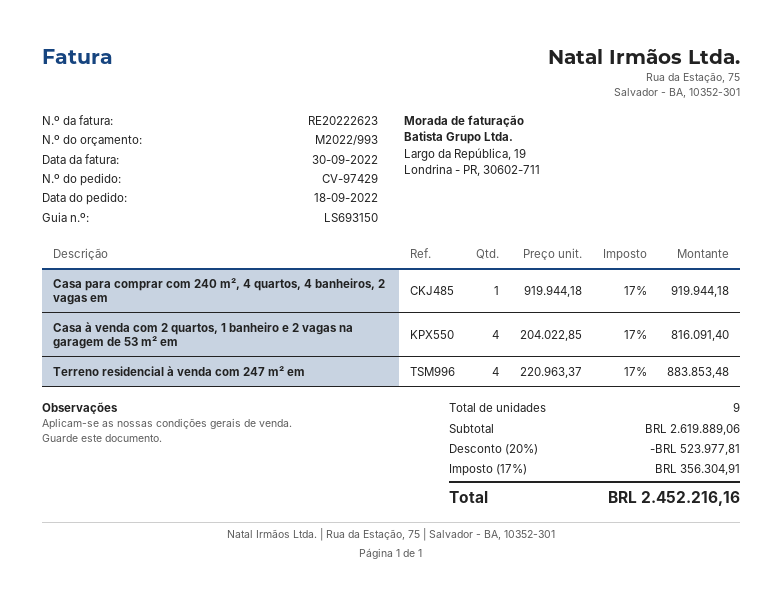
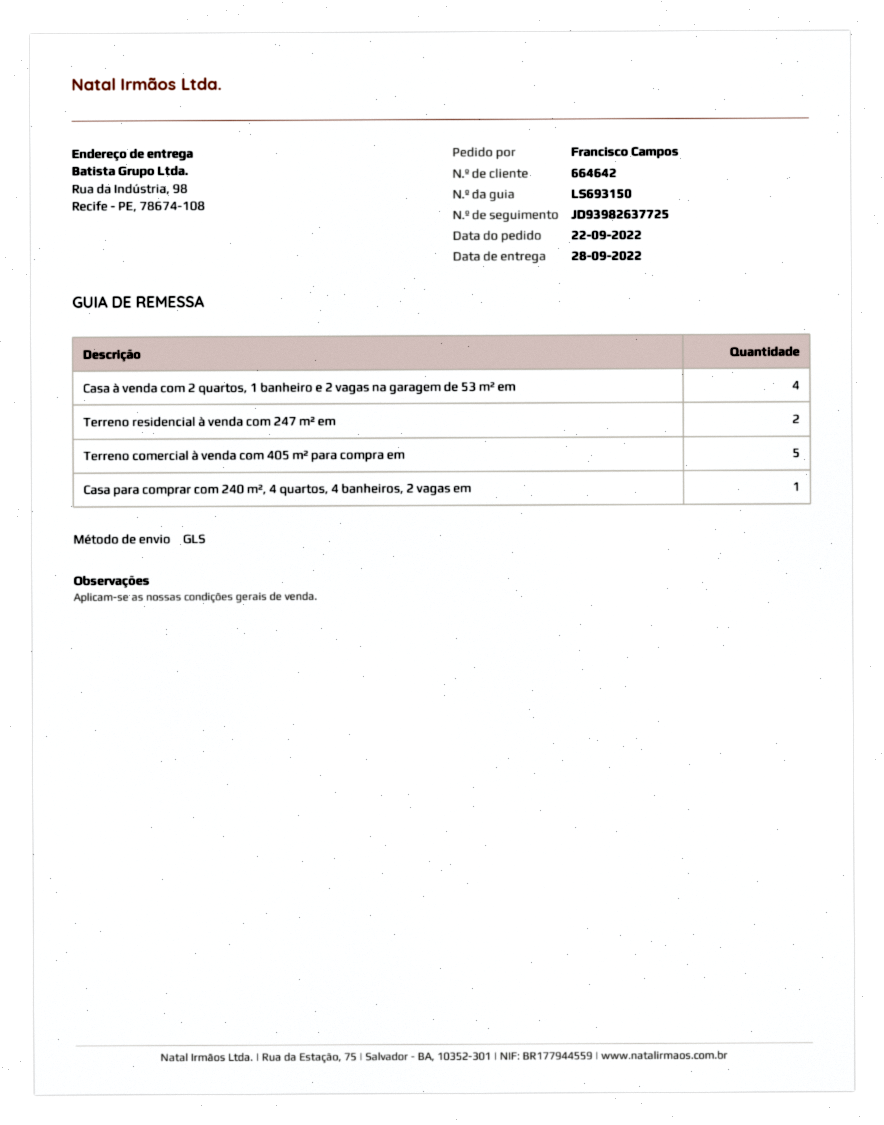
order date: 2022-09-18 -> 2022-09-22
Terreno residencial à venda com 247 m² em: 4 -> 2
Terreno comercial à venda com 405 m² para compra em: none -> 5

